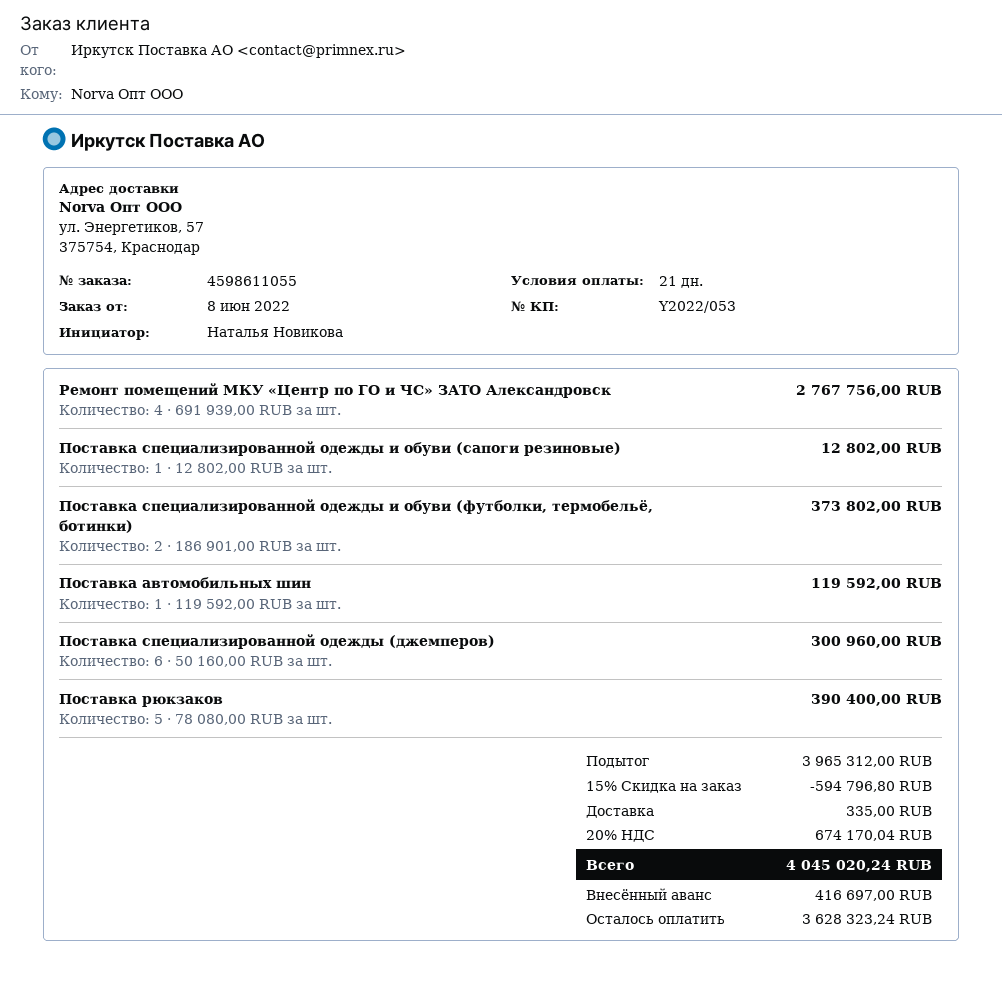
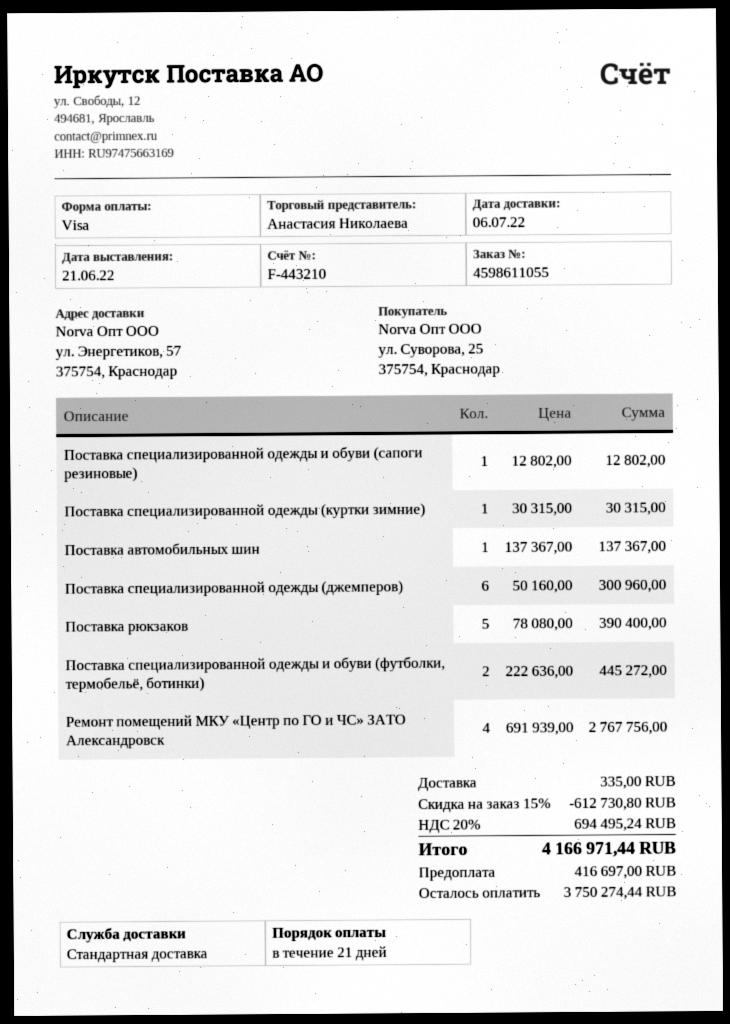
Поставка специализированной одежды и обуви (футболки, термобельё, ботинки): 2 x 186901.00 = 373802.00 -> 2 x 222636.00 = 445272.00
Поставка автомобильных шин: 1 x 119592.00 = 119592.00 -> 1 x 137367.00 = 137367.00
Поставка специализированной одежды (куртки зимние): none -> 1 x 30315.00 = 30315.00
discount: 15% = 594796.80 -> 15% = 612730.80
tax: 20% = 674170.04 -> 20% = 694495.24
total: 4045020.24 -> 4166971.44
balance: 3628323.24 -> 3750274.44

